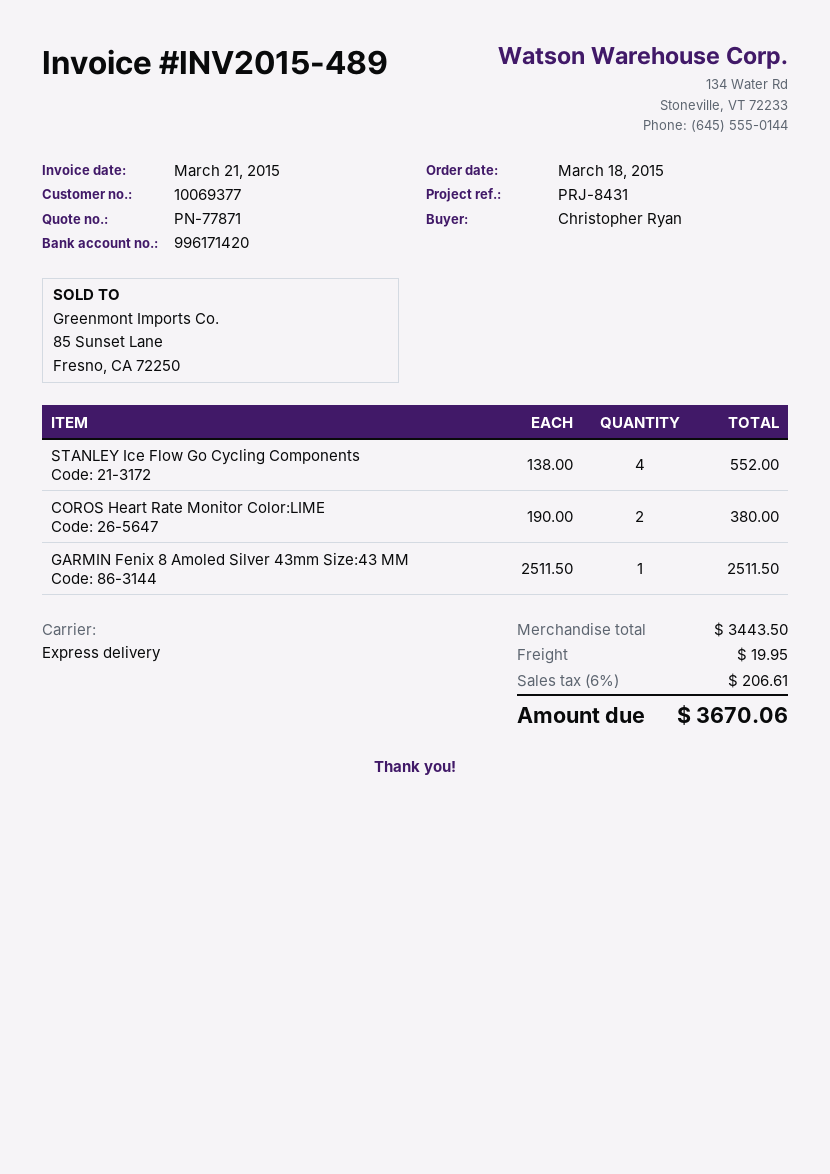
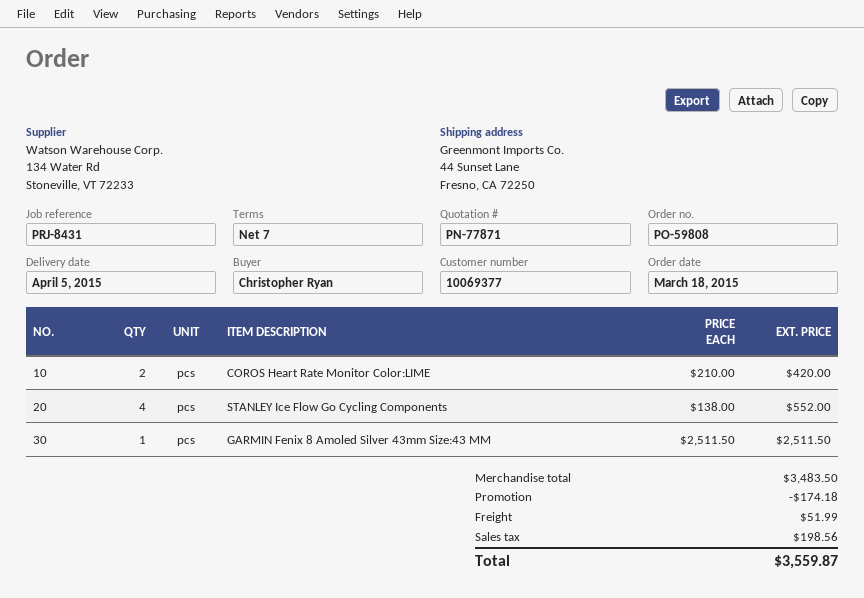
COROS Heart Rate Monitor Color:LIME: 2 x 190.00 = 380.00 -> 2 x 210.00 = 420.00
subtotal: 3443.50 -> 3483.50
discount: none -> 174.18
shipping: 19.95 -> 51.99
tax: 206.61 -> 198.56
total: 3670.06 -> 3559.87

